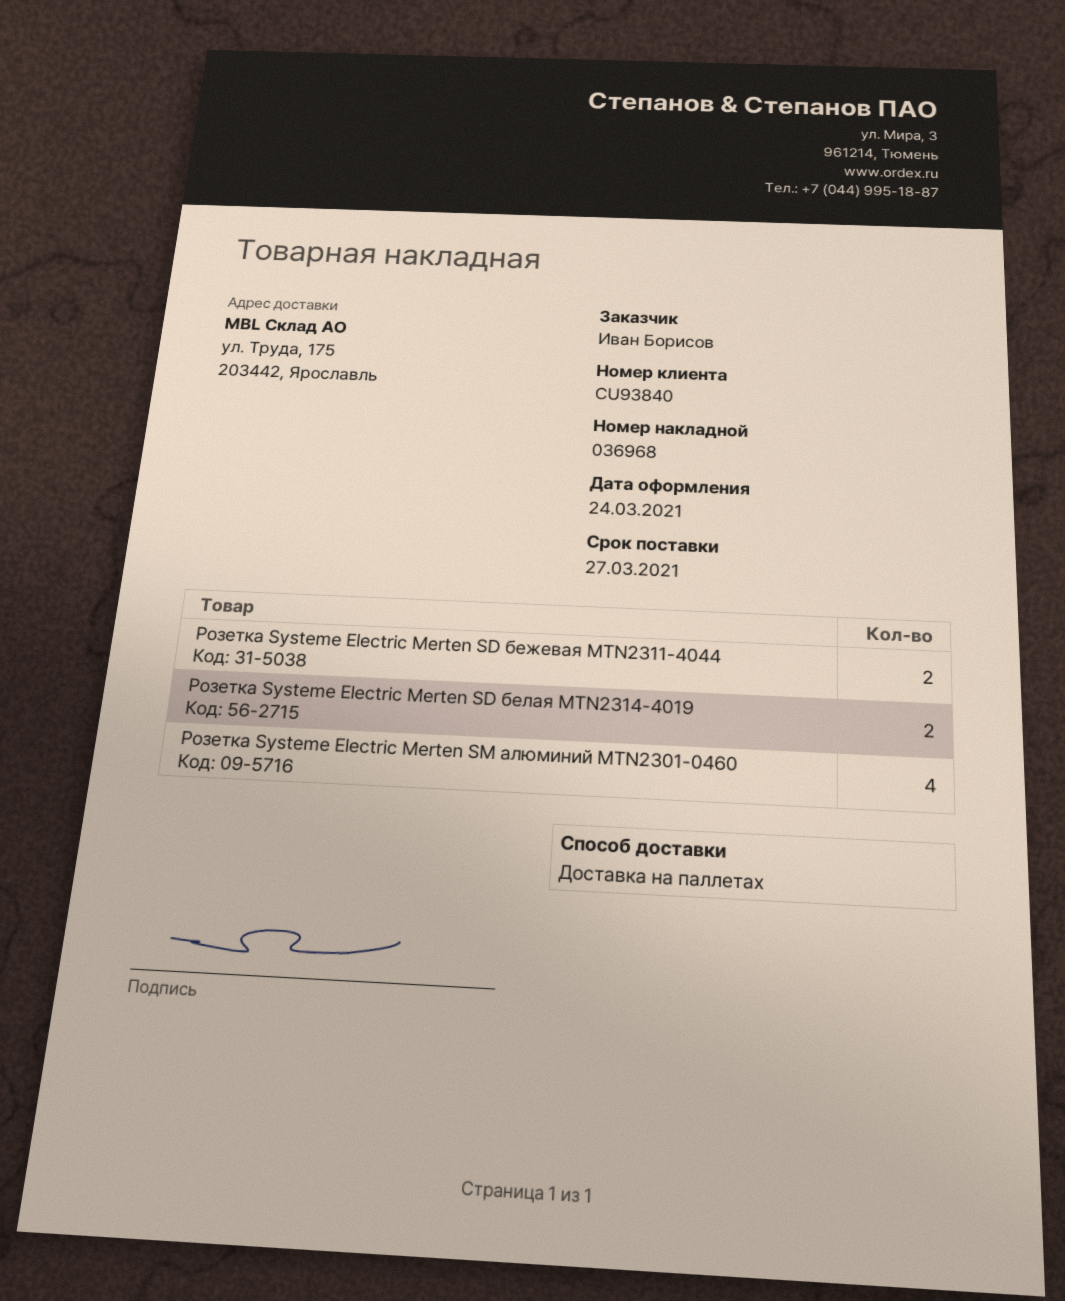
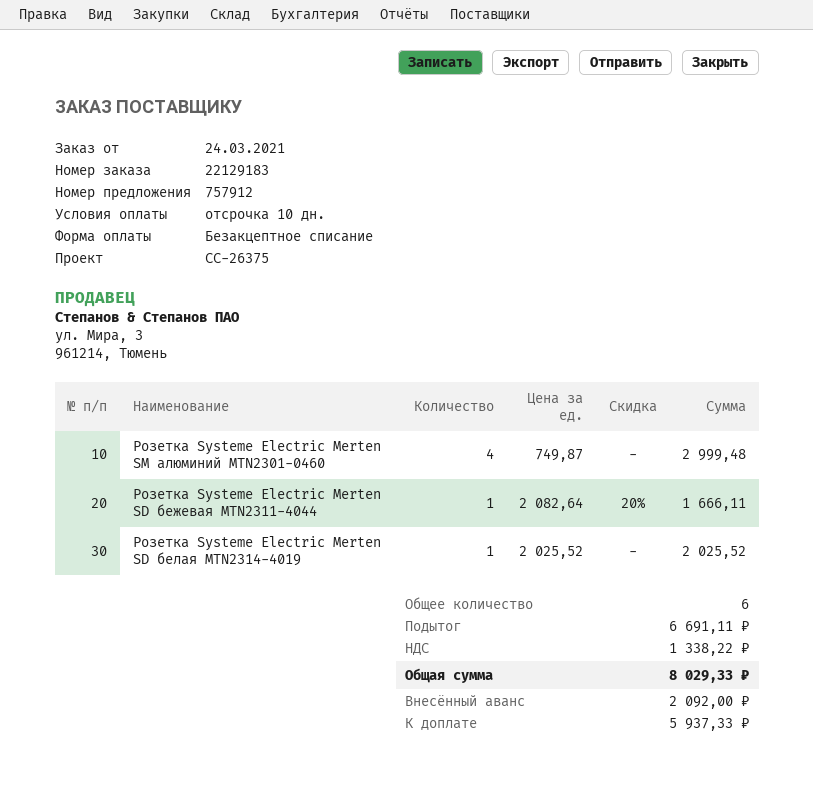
Розетка Systeme Electric Merten SD бежевая MTN2311-4044: 2 -> 1
Розетка Systeme Electric Merten SD белая MTN2314-4019: 2 -> 1

